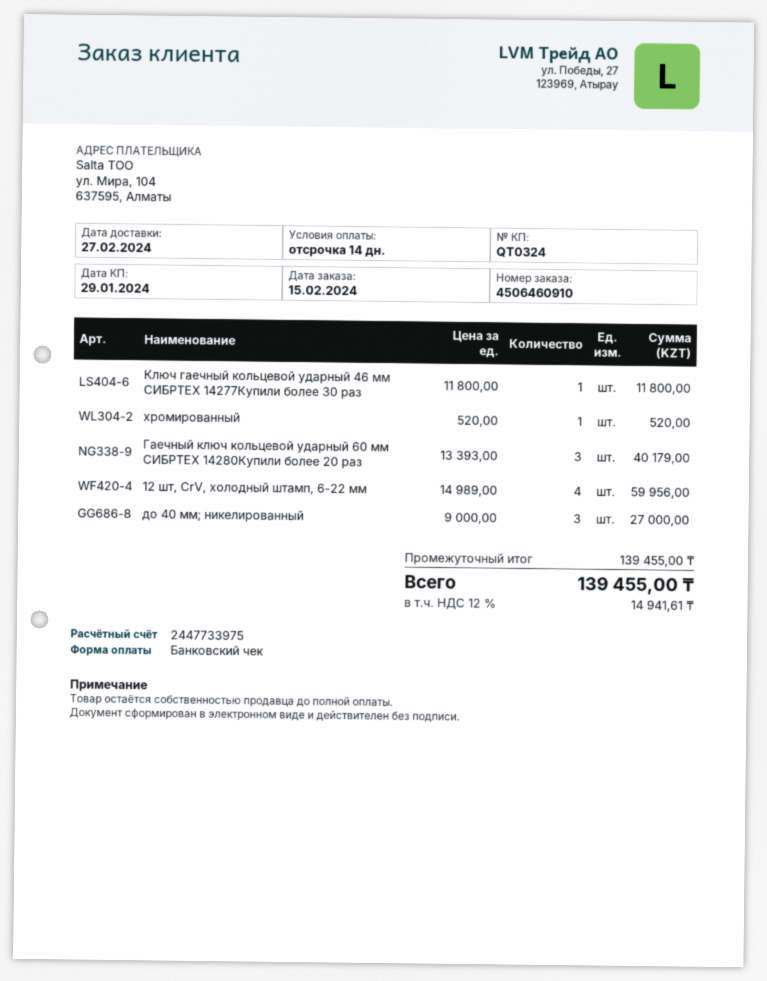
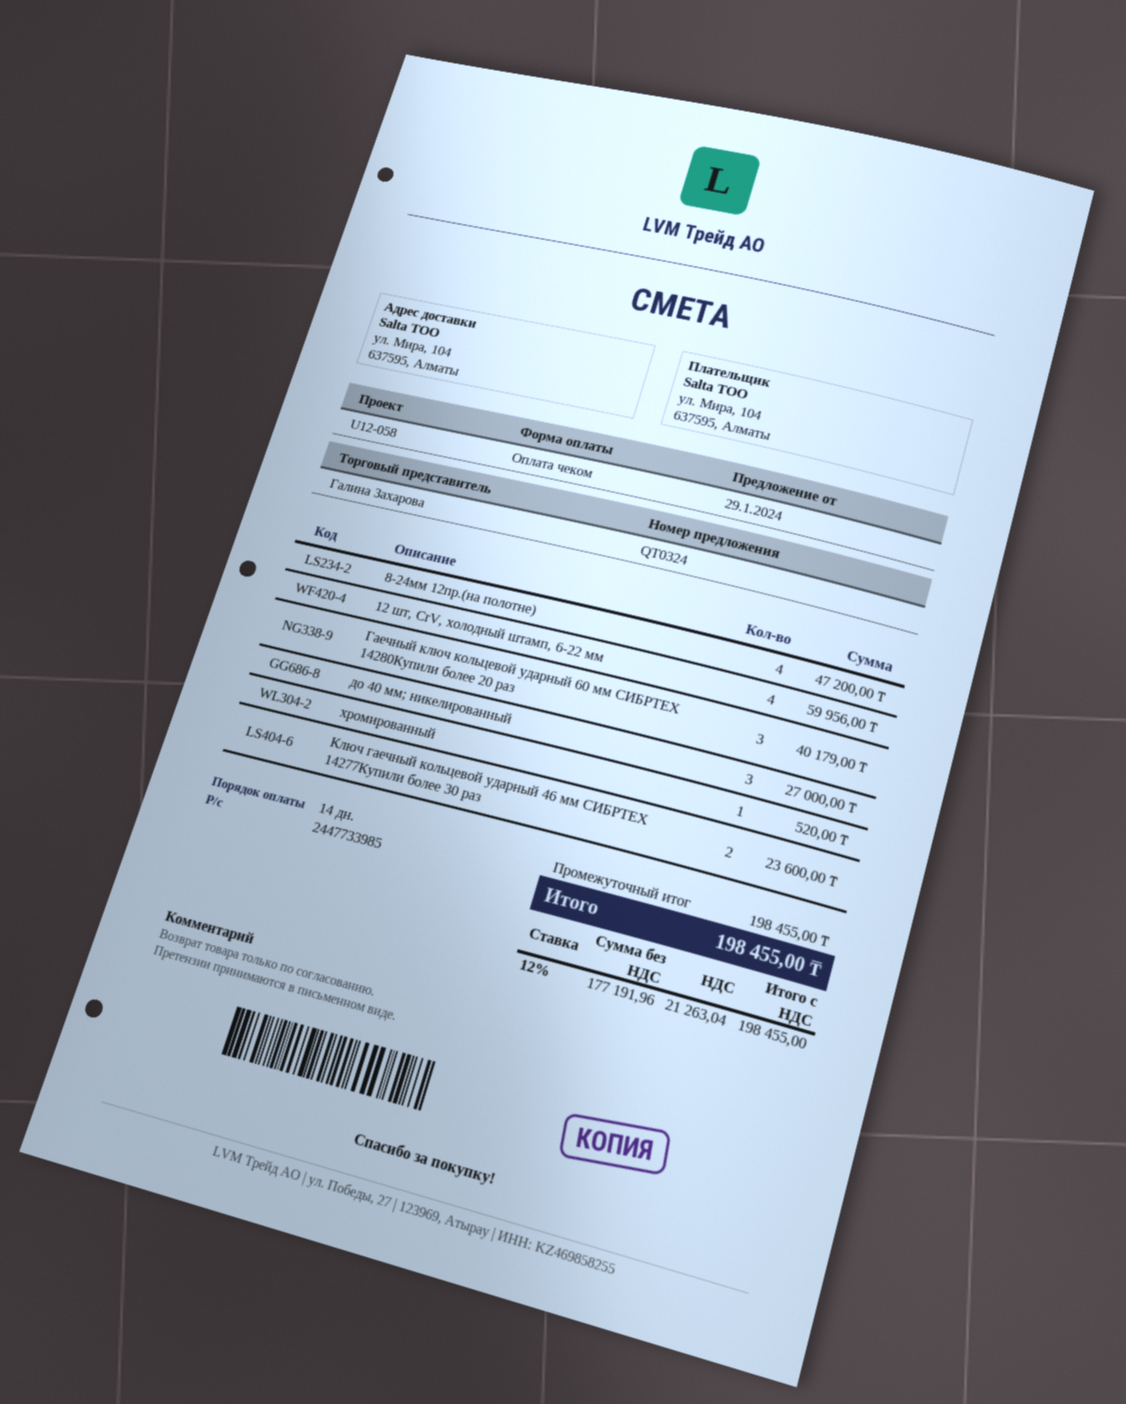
bank account: 2447733975 -> 2447733985
Ключ гаечный кольцевой ударный 46 мм СИБРТЕХ 14277Купили более 30 раз: 1 for 11800.00 -> 2 for 23600.00
8-24мм 12пр.(на полотне): none -> 4 for 47200.00
subtotal: 139455.00 -> 198455.00
tax: 12% = 14941.61 -> 12% = 21263.04
total: 139455.00 -> 198455.00

